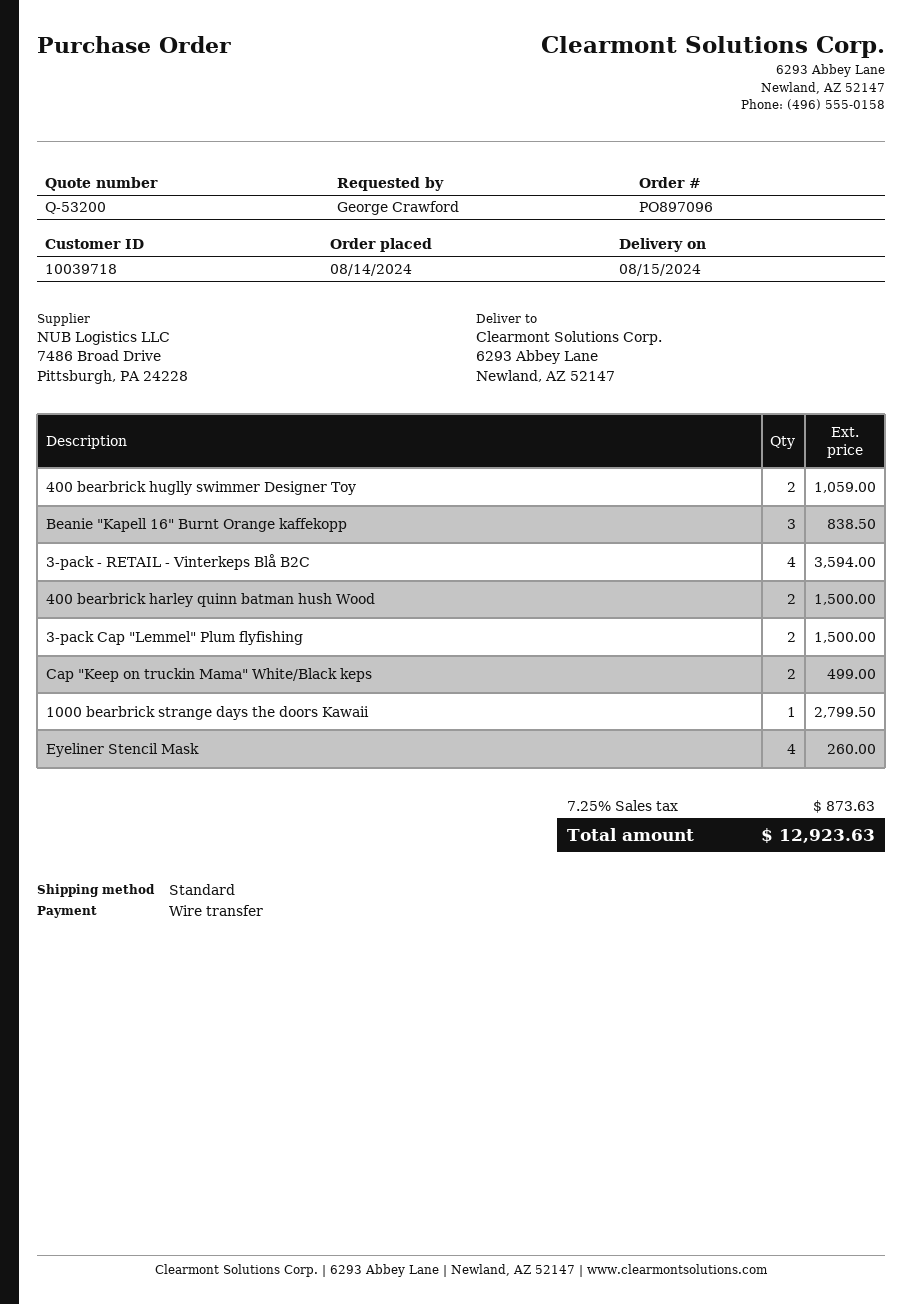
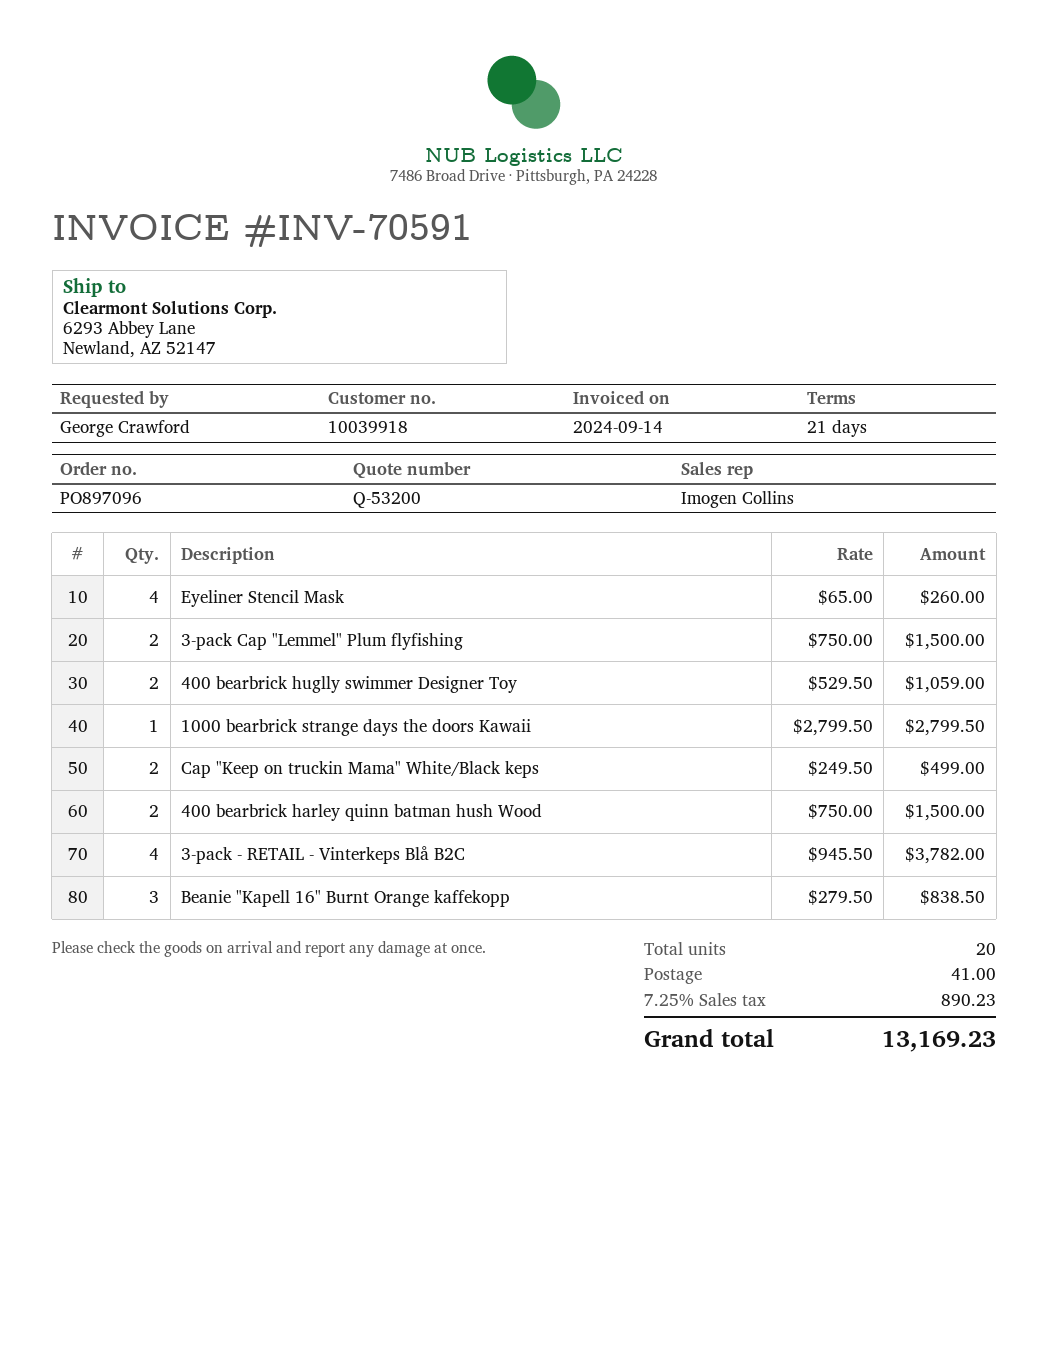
customer number: 10039718 -> 10039918
3-pack - RETAIL - Vinterkeps Blå B2C: 4 for 3594.00 -> 4 for 3782.00
shipping: none -> 41.00
tax: 7.25% = 873.63 -> 7.25% = 890.23
total: 12923.63 -> 13169.23

